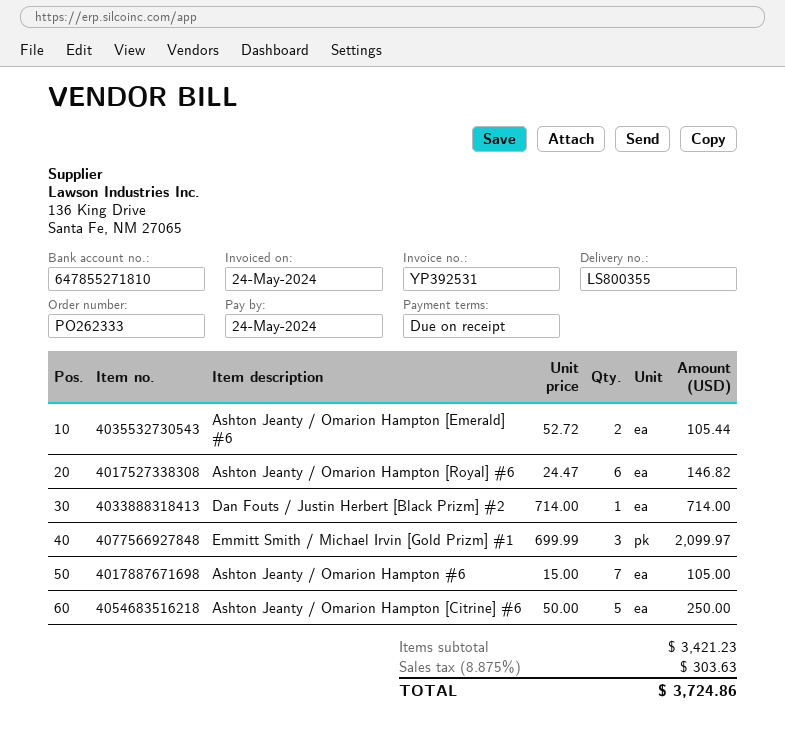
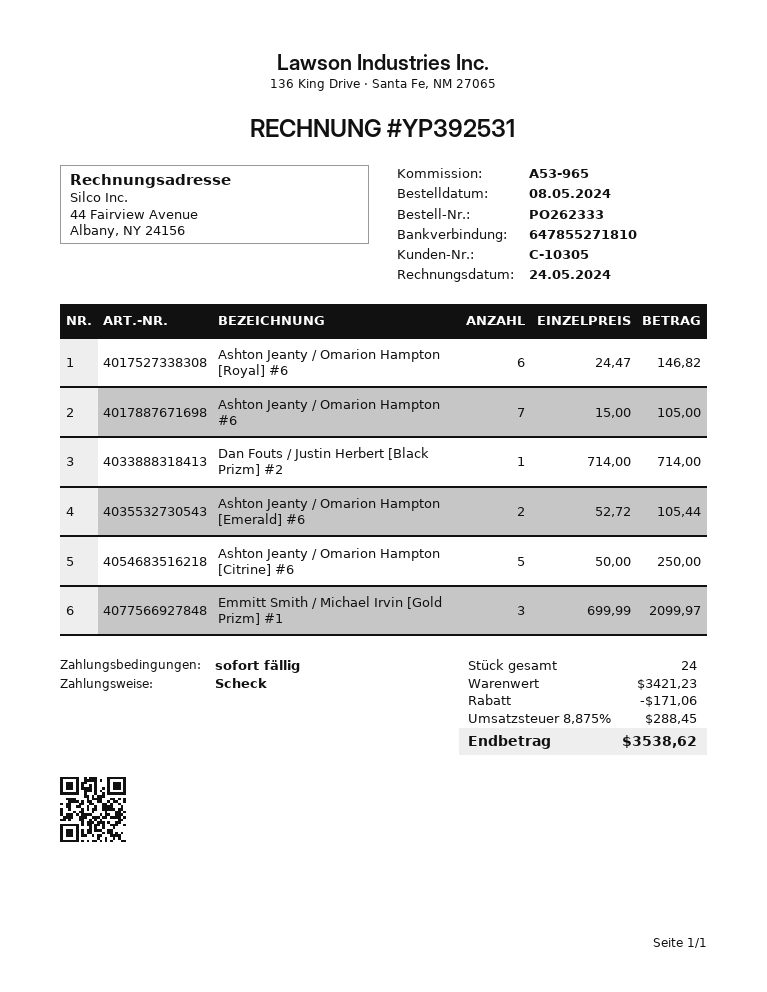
discount: none -> 171.06
tax: 8.875% = 303.63 -> 8.875% = 288.45
total: 3724.86 -> 3538.62

